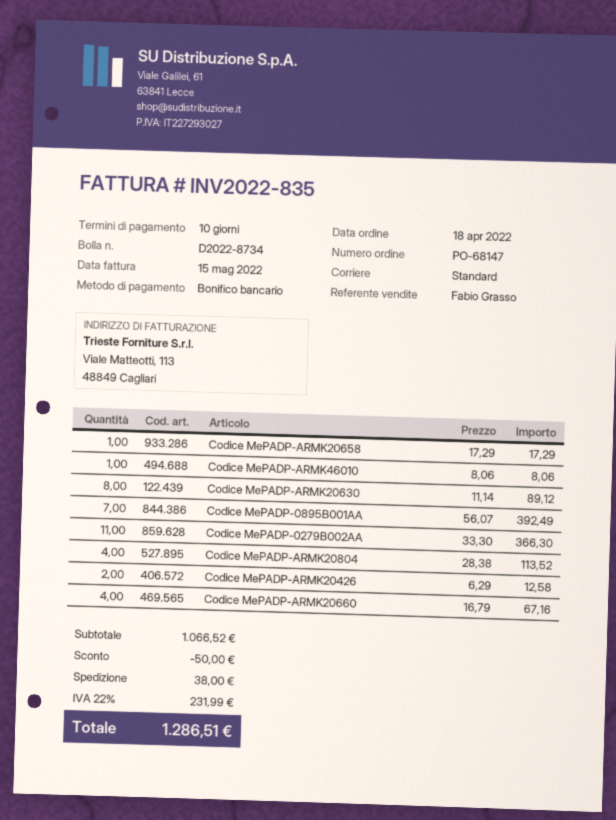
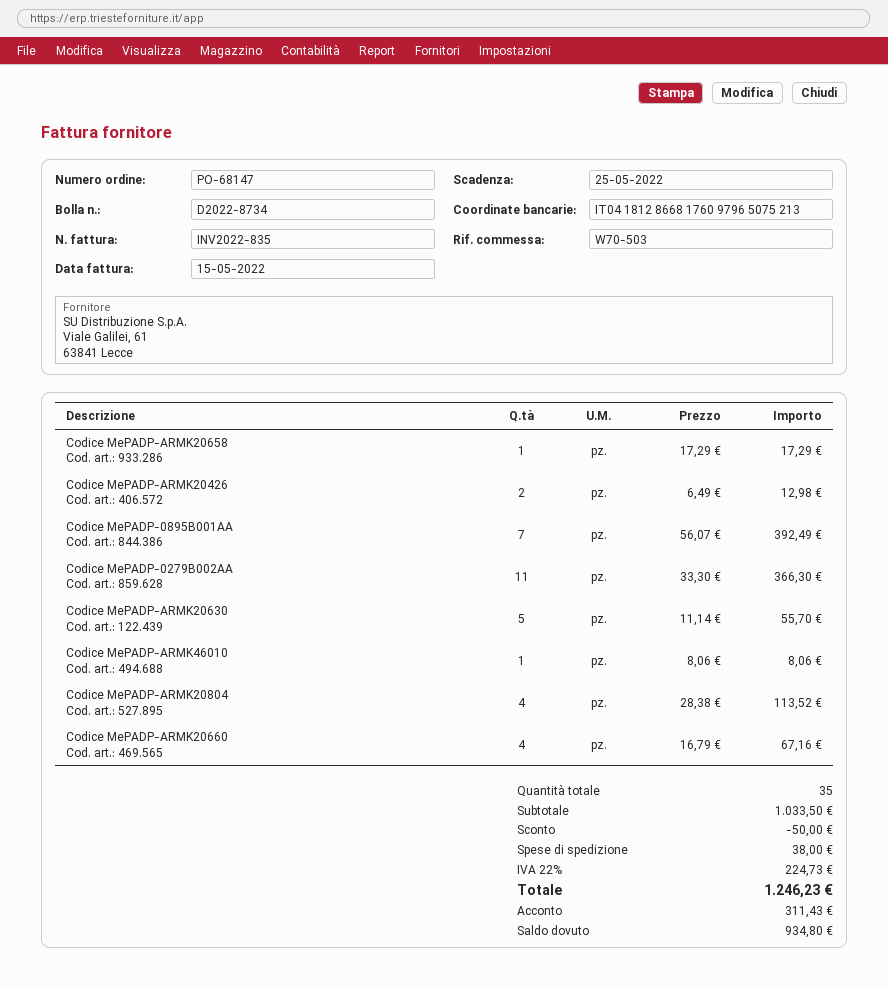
Codice MePADP-ARMK20630: 8 x 11.14 = 89.12 -> 5 x 11.14 = 55.70
Codice MePADP-ARMK20426: 2 x 6.29 = 12.58 -> 2 x 6.49 = 12.98
subtotal: 1066.52 -> 1033.50
tax: 22% = 231.99 -> 22% = 224.73
total: 1286.51 -> 1246.23

